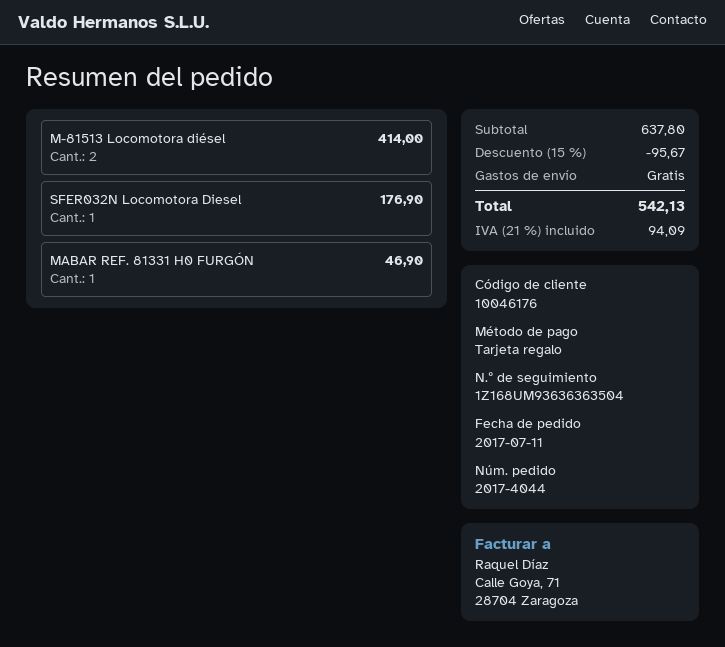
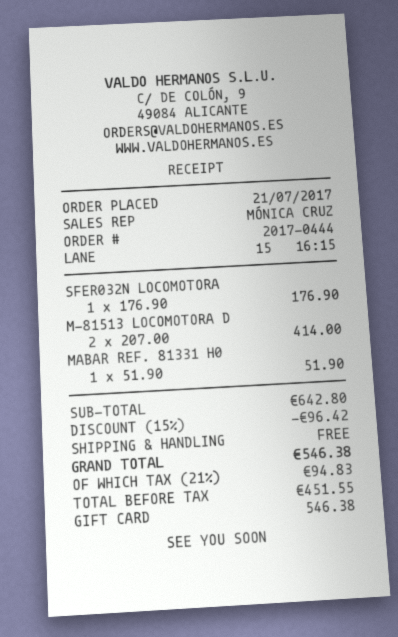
order number: 2017-4044 -> 2017-0444
order date: 2017-07-11 -> 2017-07-21
MABAR REF. 81331 H0 FURGÓN: 1 for 46.90 -> 1 for 51.90
subtotal: 637.80 -> 642.80
discount: 15% = 95.67 -> 15% = 96.42
tax: 21% = 94.09 -> 21% = 94.83
total: 542.13 -> 546.38

